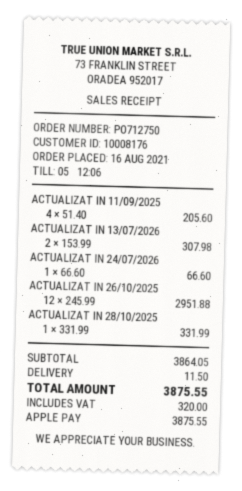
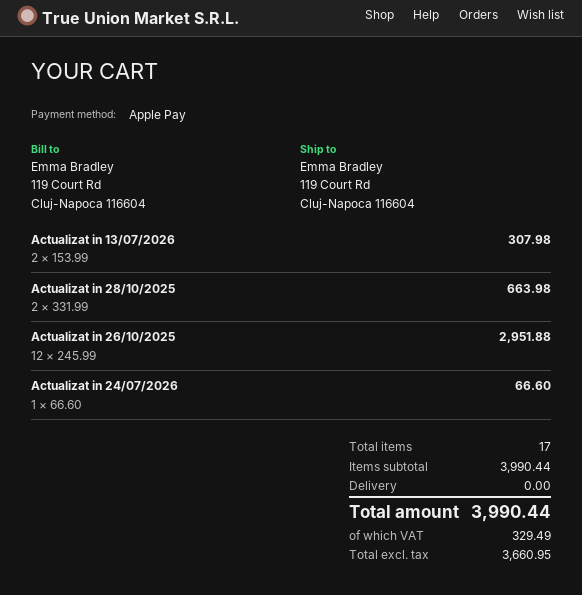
ACTUALIZAT IN 11/09/2025: 4 x 51.40 = 205.60 -> none
ACTUALIZAT IN 28/10/2025: 1 x 331.99 = 331.99 -> 2 x 331.99 = 663.98
subtotal: 3864.05 -> 3990.44
shipping: 11.50 -> 0.00
tax: 320.00 -> 329.49
total: 3875.55 -> 3990.44

